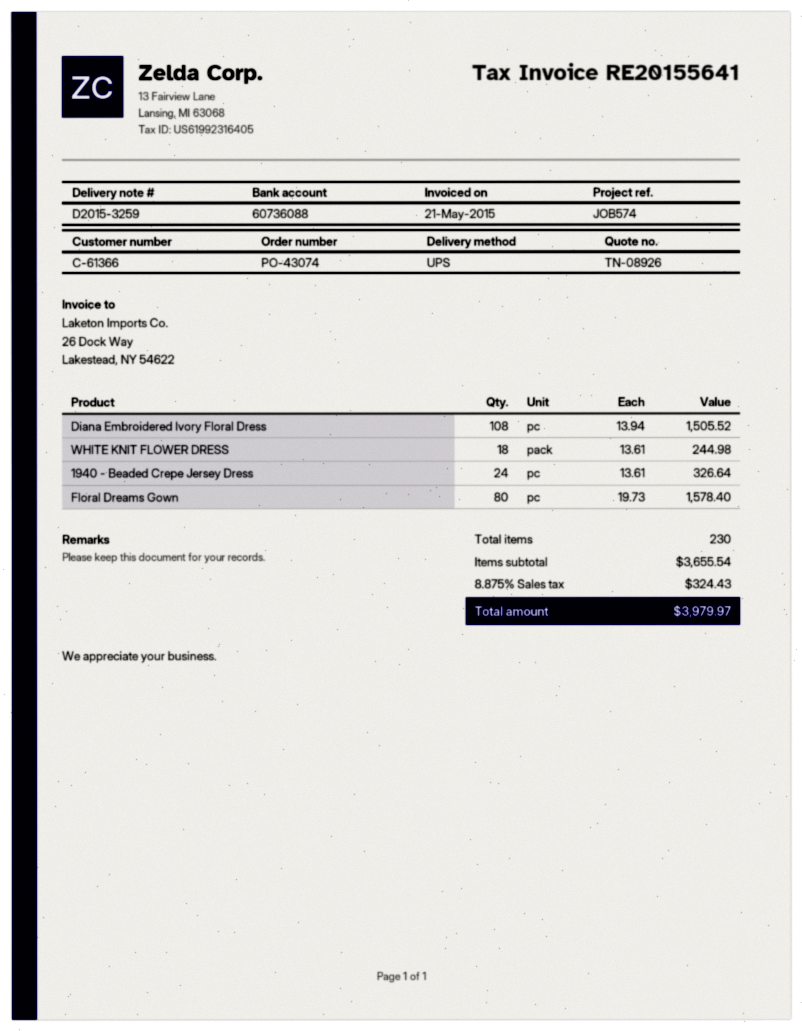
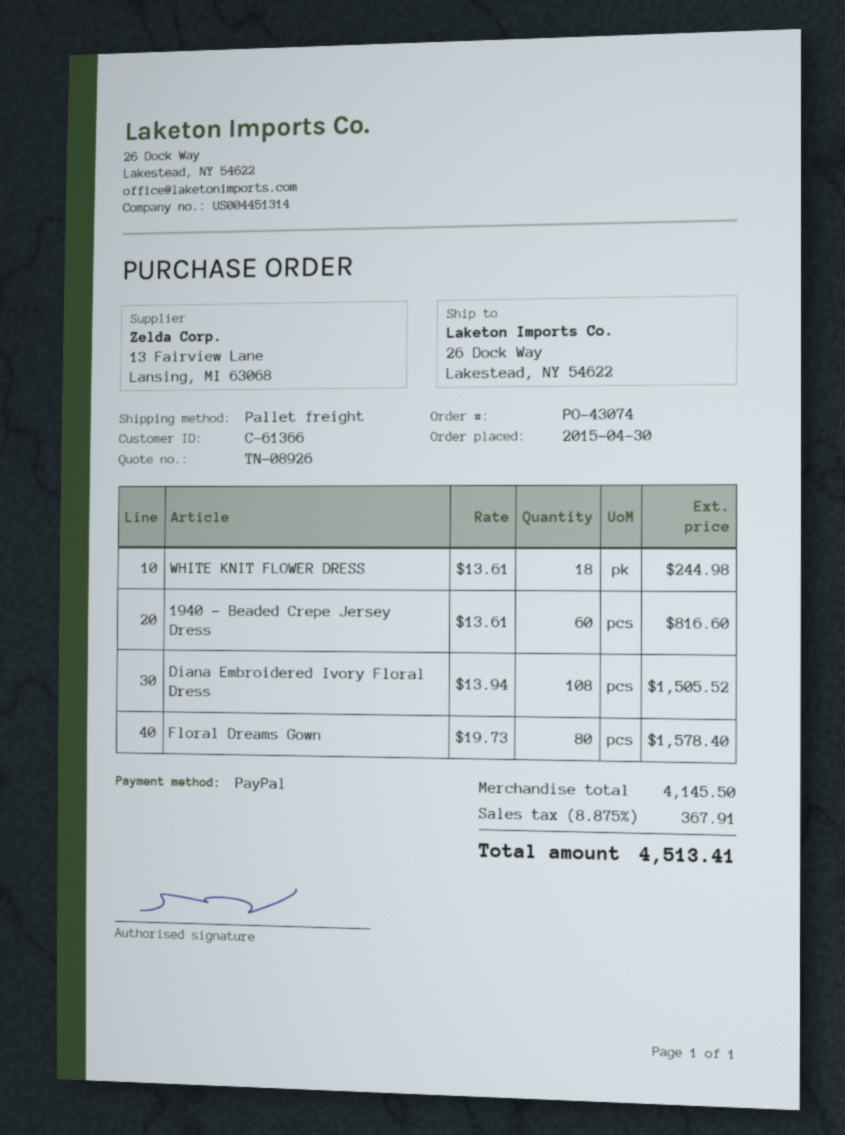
shipping method: UPS -> pallet freight
1940 - Beaded Crepe Jersey Dress: 24 x 13.61 = 326.64 -> 60 x 13.61 = 816.60
subtotal: 3655.54 -> 4145.50
tax: 8.875% = 324.43 -> 8.875% = 367.91
total: 3979.97 -> 4513.41

